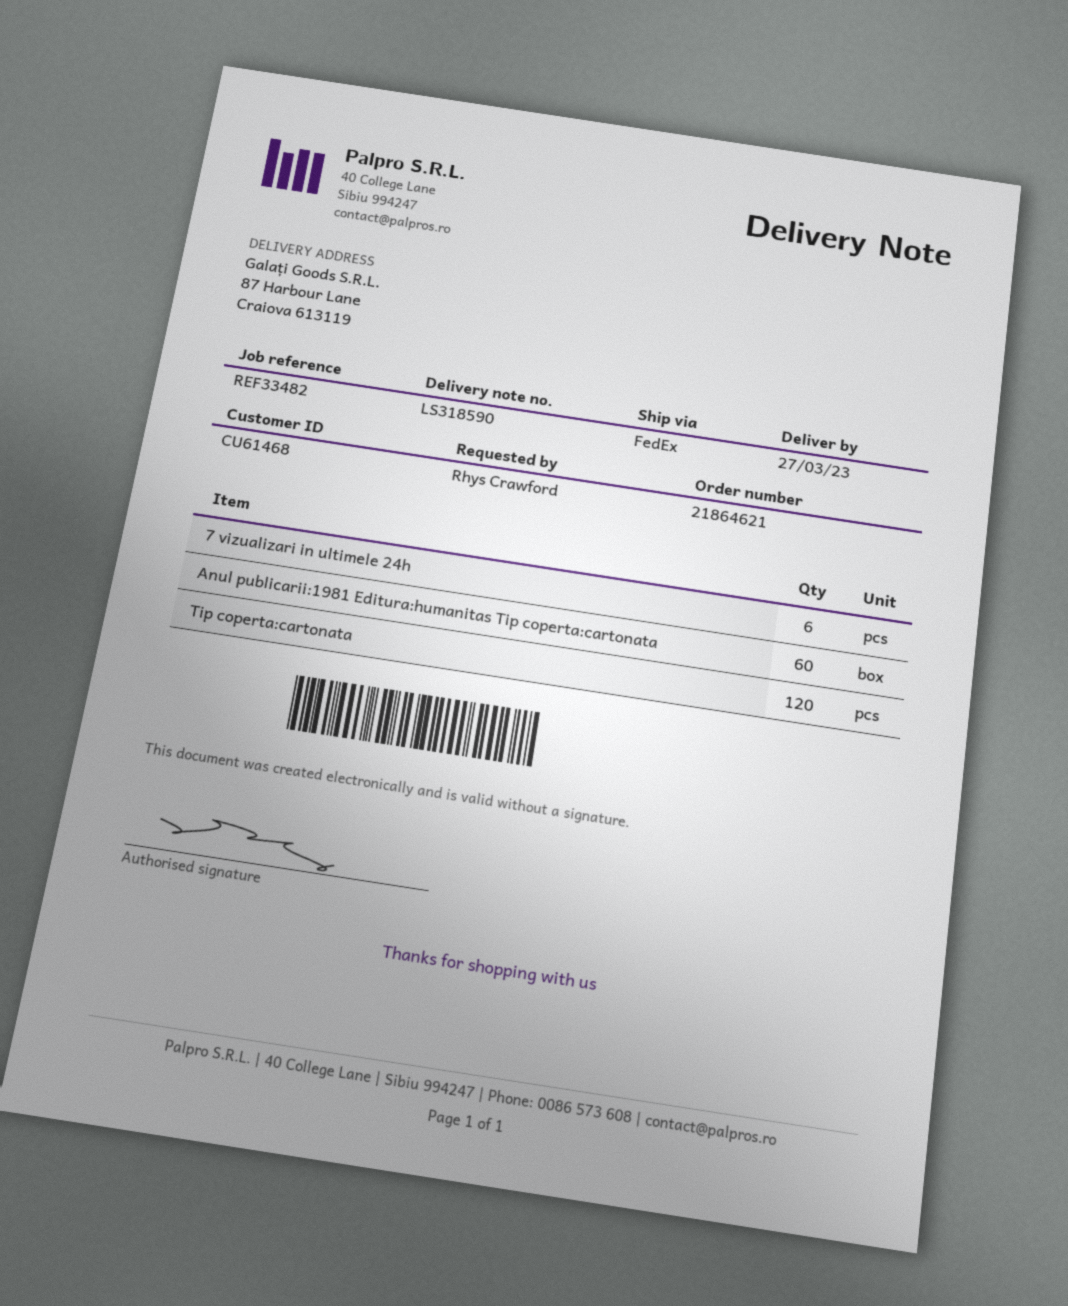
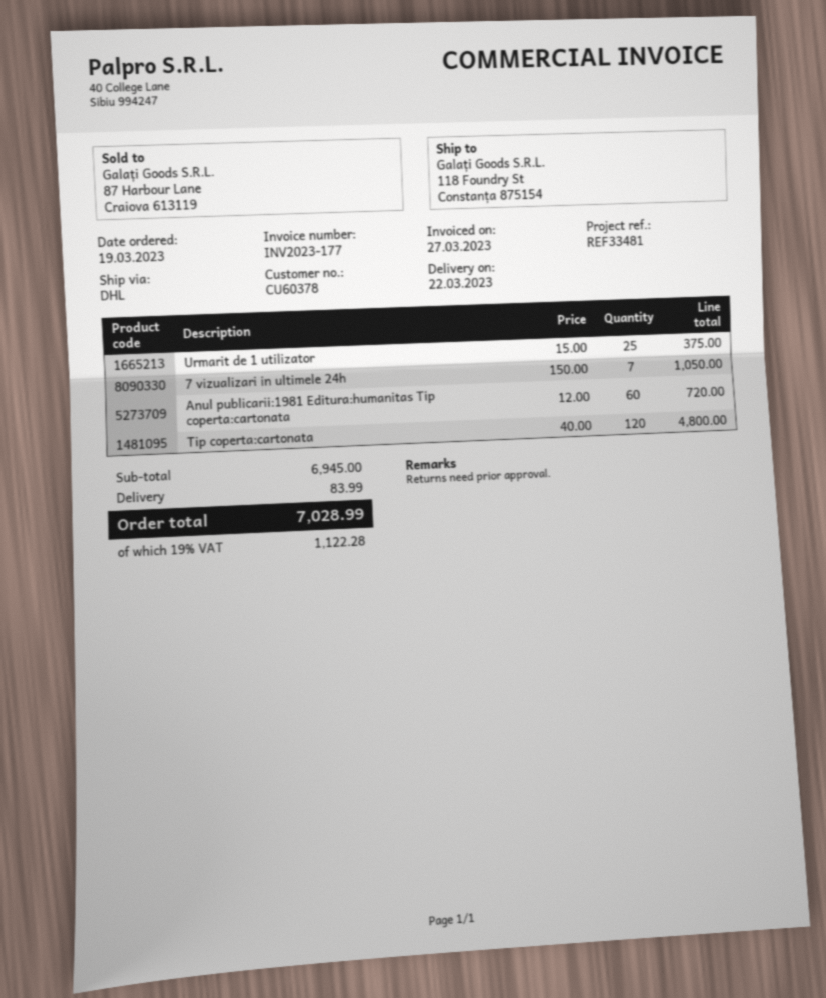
delivery date: 2023-03-27 -> 2023-03-22
customer number: CU61468 -> CU60378
reference: REF33482 -> REF33481
shipping method: FedEx -> DHL
ship to: 87 Harbour Lane, Craiova 613119 -> 118 Foundry St, Constanța 875154
7 vizualizari in ultimele 24h: 6 -> 7
Urmarit de 1 utilizator: none -> 25

